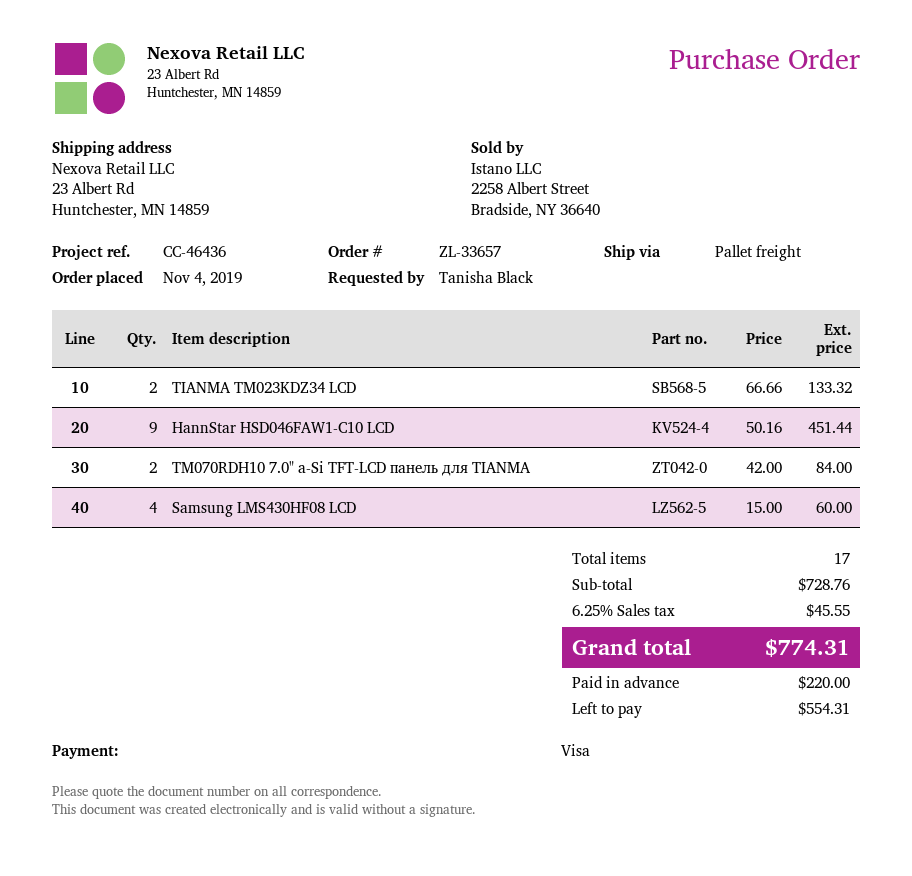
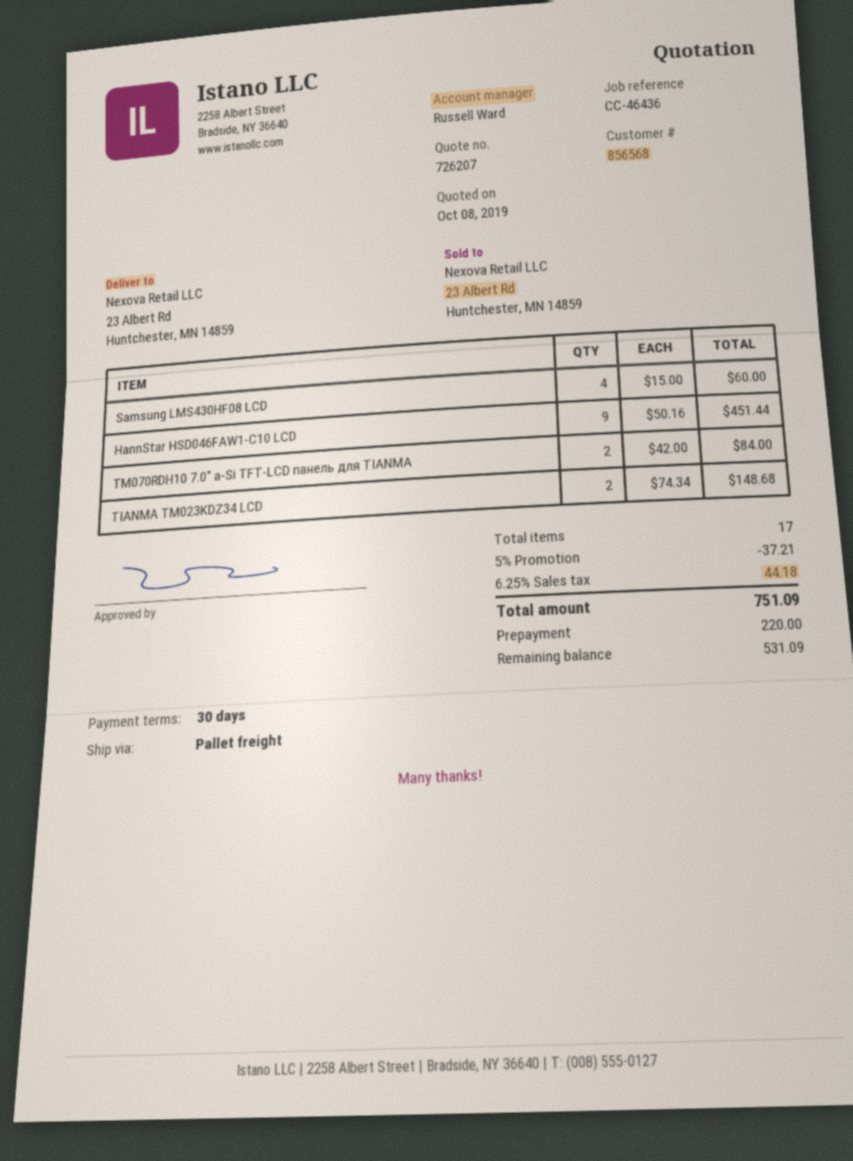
TIANMA TM023KDZ34 LCD: 2 x 66.66 = 133.32 -> 2 x 74.34 = 148.68
discount: none -> 5% = 37.21
tax: 6.25% = 45.55 -> 6.25% = 44.18
total: 774.31 -> 751.09
balance: 554.31 -> 531.09

